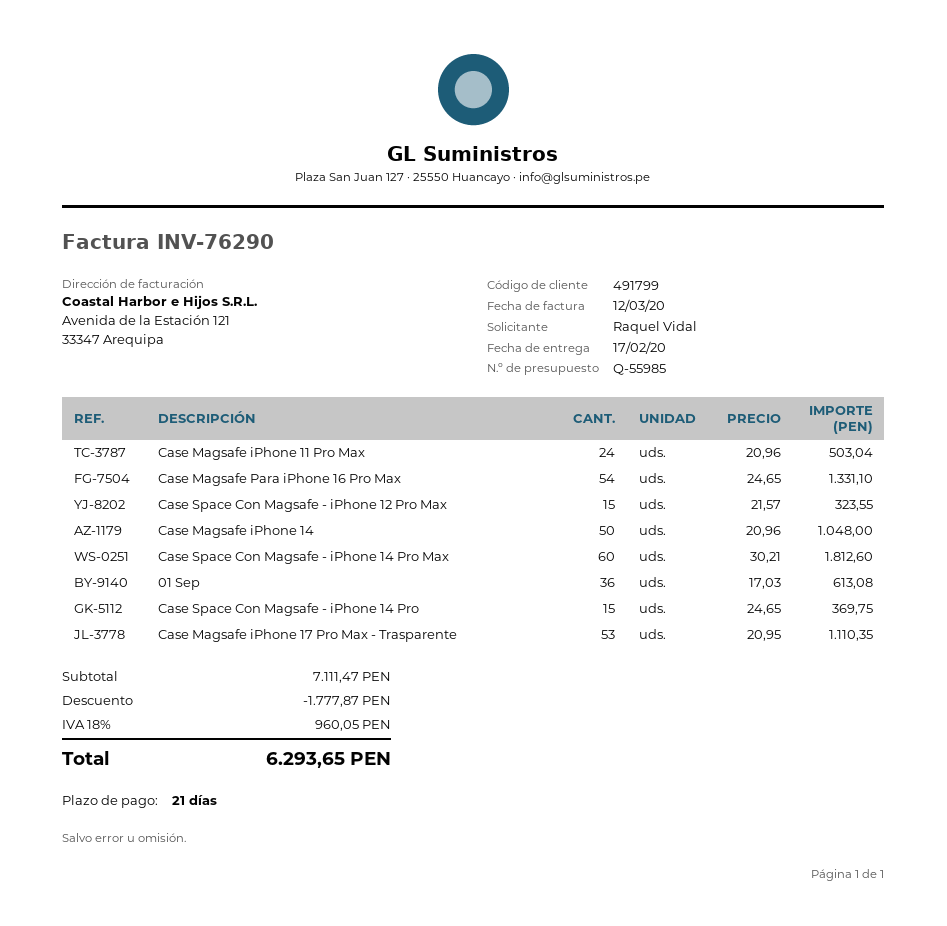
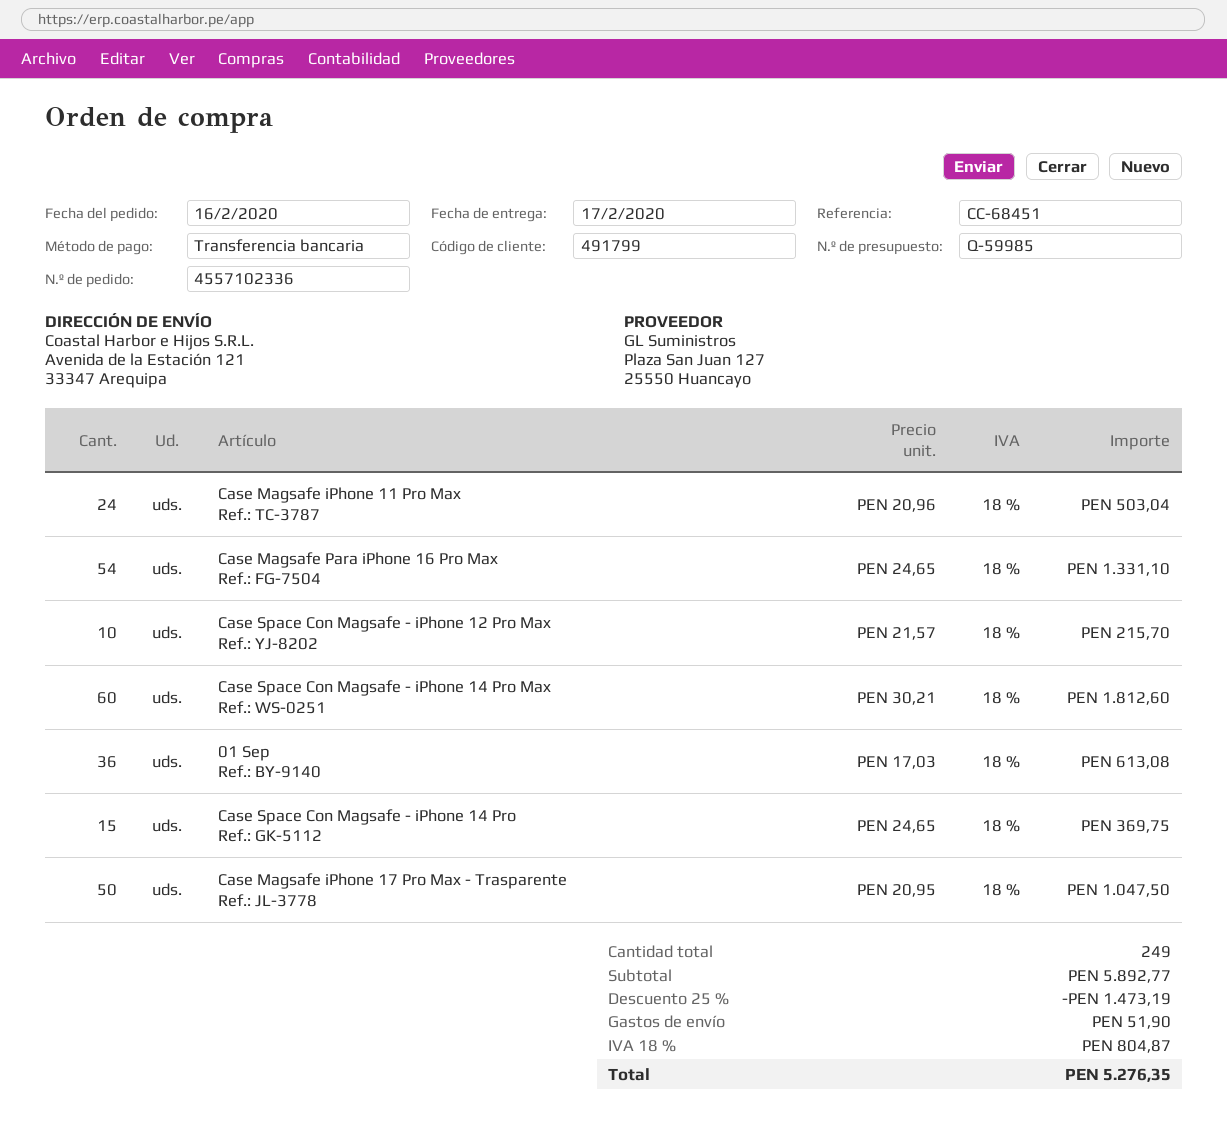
quote number: Q-55985 -> Q-59985
Case Space Con Magsafe - iPhone 12 Pro Max: 15 x 21.57 = 323.55 -> 10 x 21.57 = 215.70
Case Magsafe iPhone 14: 50 x 20.96 = 1048.00 -> none
Case Magsafe iPhone 17 Pro Max - Trasparente: 53 x 20.95 = 1110.35 -> 50 x 20.95 = 1047.50
subtotal: 7111.47 -> 5892.77
discount: 1777.87 -> 1473.19
shipping: none -> 51.90
tax: 18% = 960.05 -> 18% = 804.87
total: 6293.65 -> 5276.35

